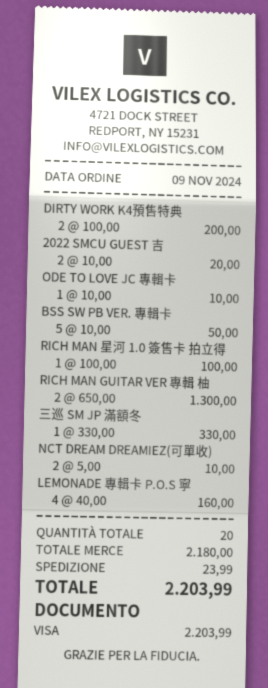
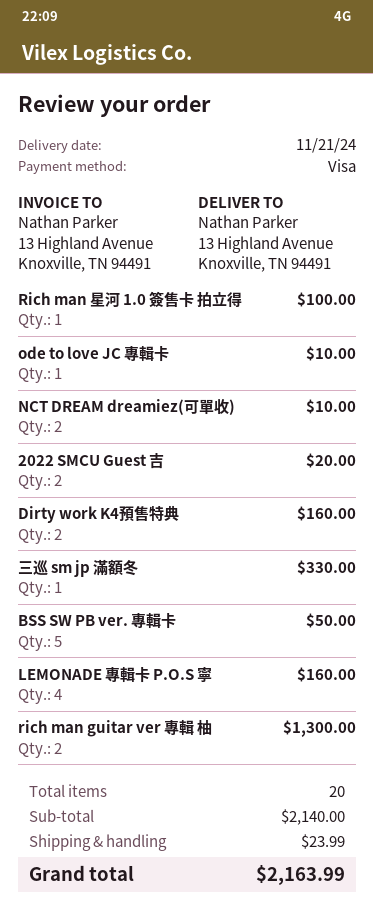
DIRTY WORK K4預售特典: 2 for 200.00 -> 2 for 160.00
subtotal: 2180.00 -> 2140.00
total: 2203.99 -> 2163.99

